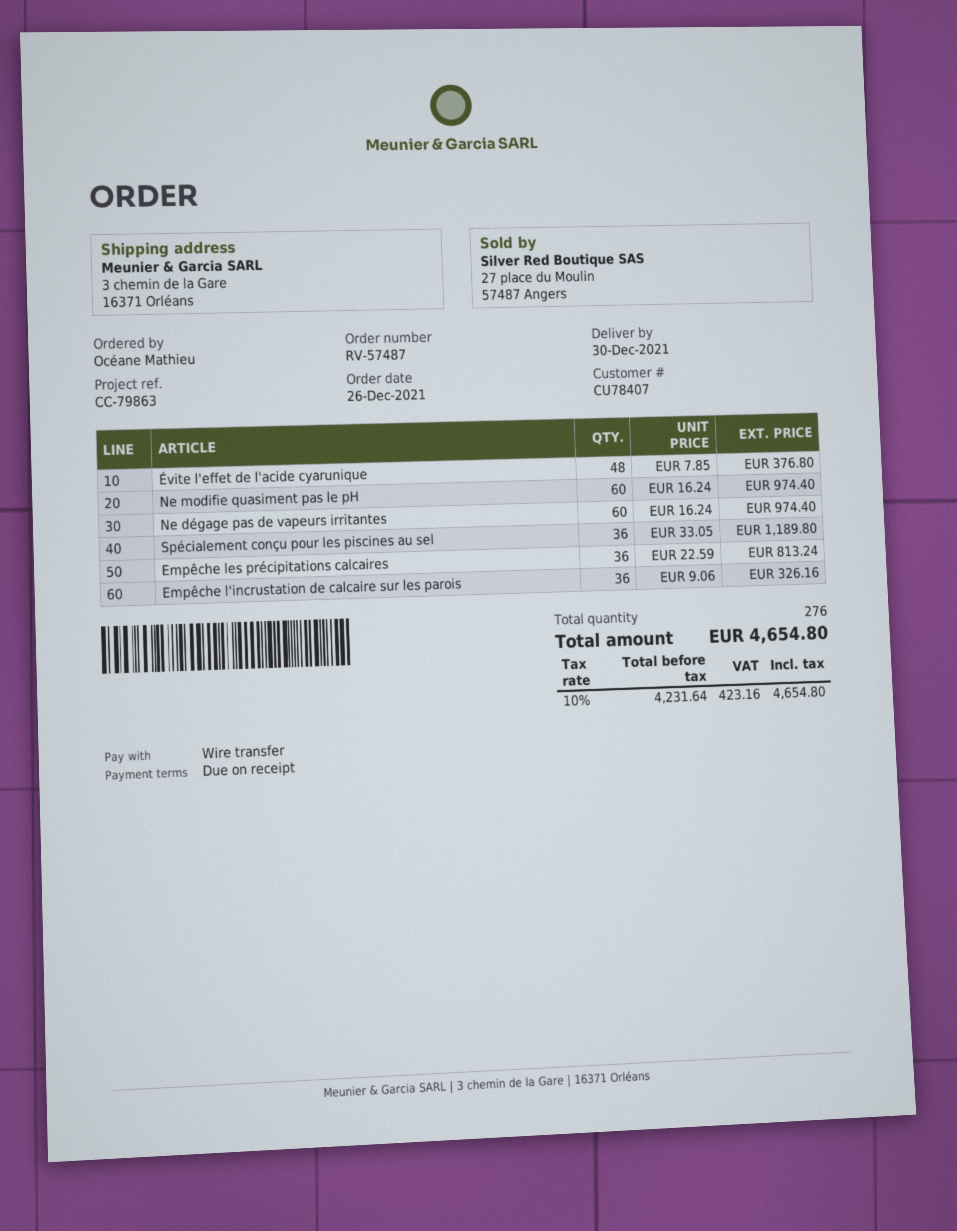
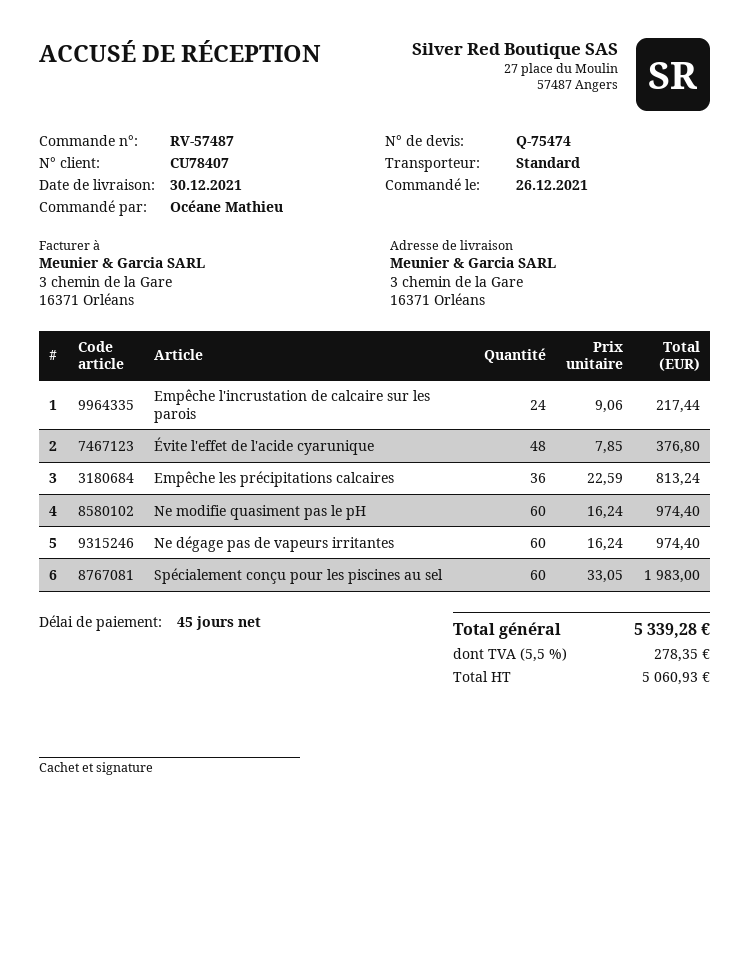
payment terms: on receipt -> 45 days
Spécialement conçu pour les piscines au sel: 36 x 33.05 = 1189.80 -> 60 x 33.05 = 1983.00
Empêche l'incrustation de calcaire sur les parois: 36 x 9.06 = 326.16 -> 24 x 9.06 = 217.44
net: 4231.64 -> 5060.93
tax: 10% = 423.16 -> 5.5% = 278.35
total: 4654.80 -> 5339.28

